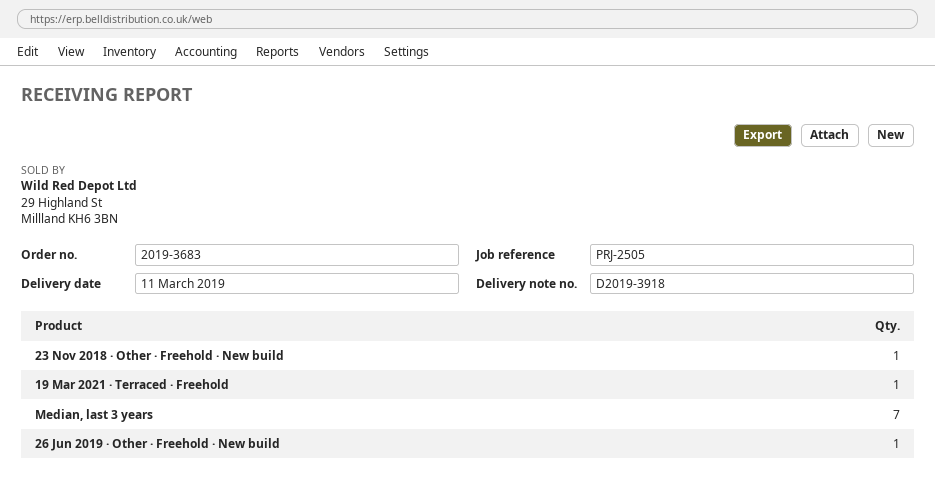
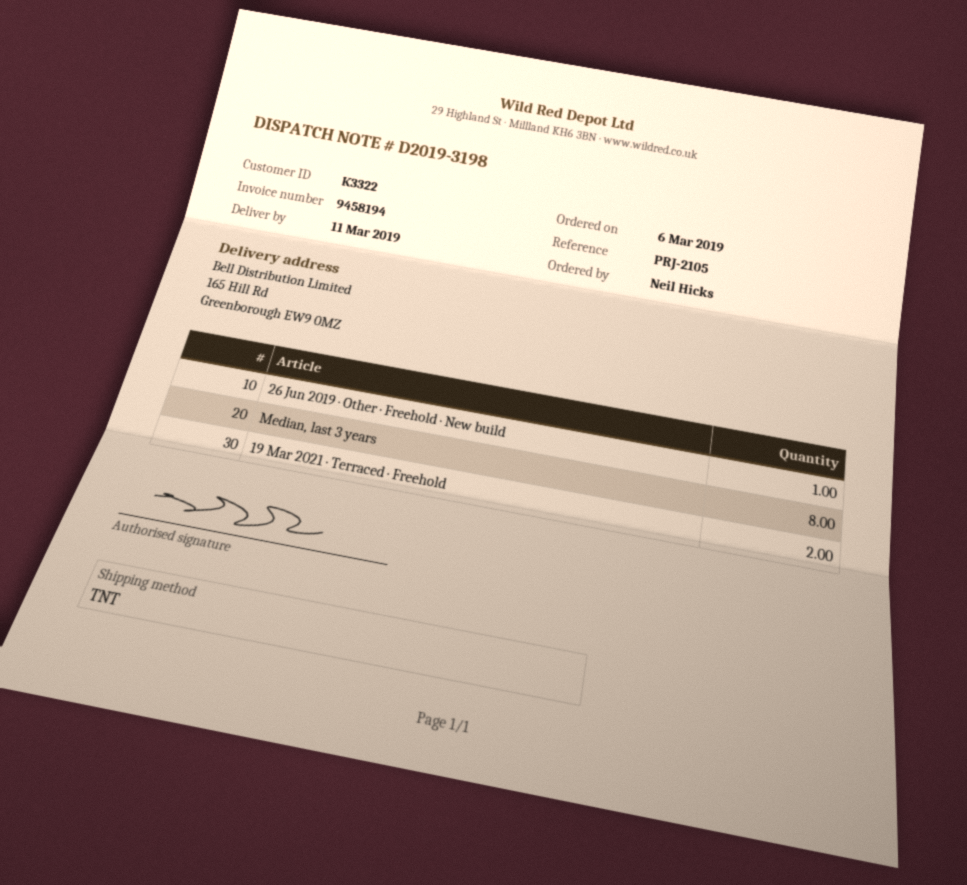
delivery note number: D2019-3918 -> D2019-3198
reference: PRJ-2505 -> PRJ-2105
23 Nov 2018 · Other · Freehold · New build: 1 -> none
19 Mar 2021 · Terraced · Freehold: 1 -> 2
Median, last 3 years: 7 -> 8

